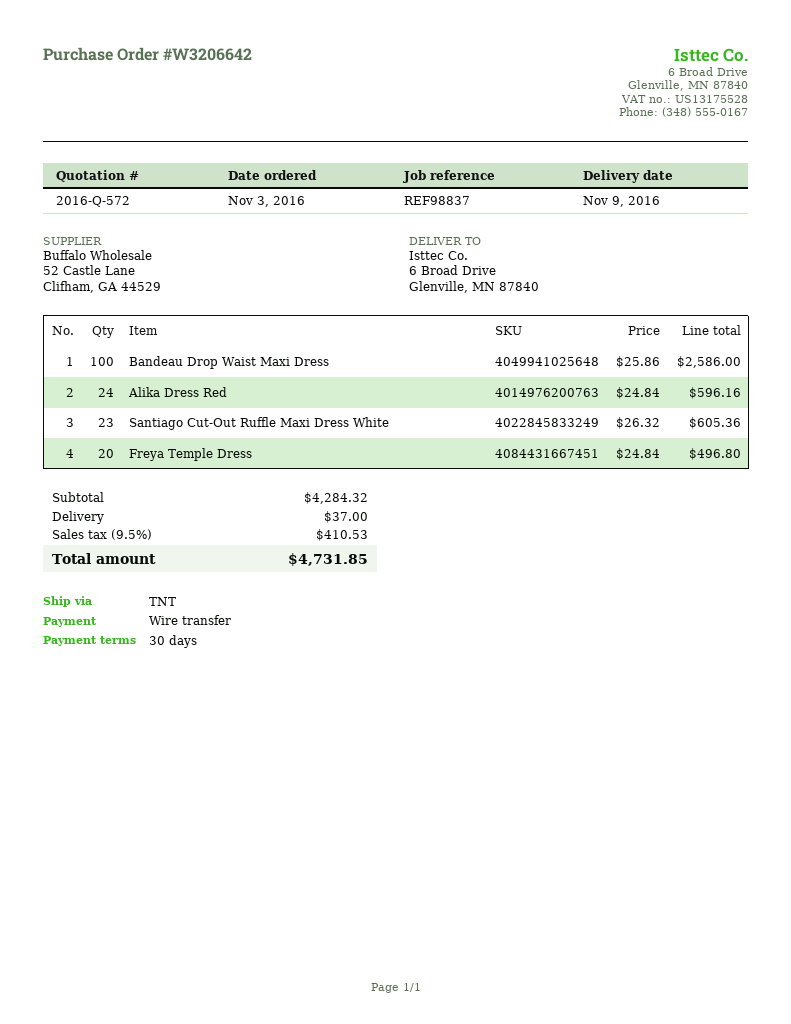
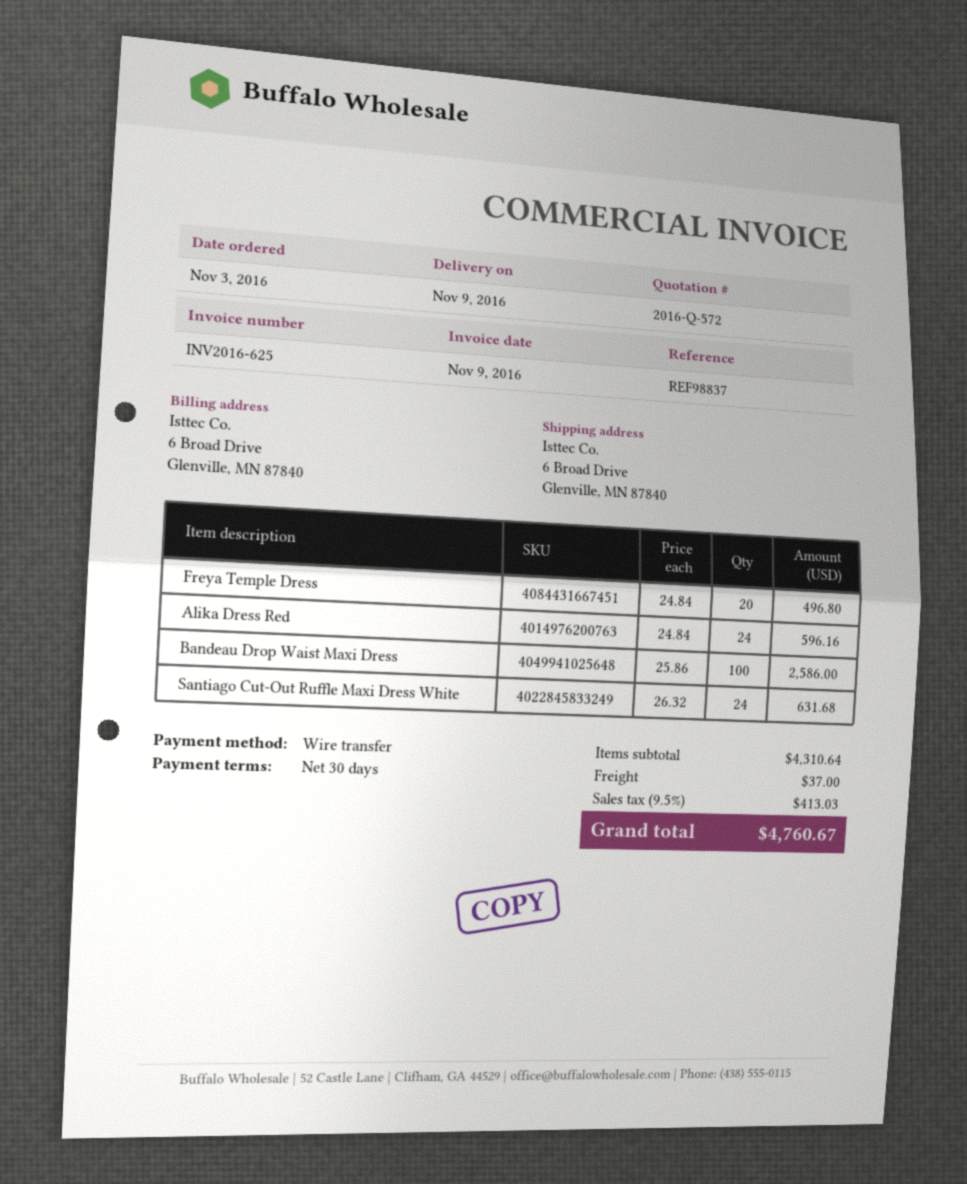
Santiago Cut-Out Ruffle Maxi Dress White: 23 x 26.32 = 605.36 -> 24 x 26.32 = 631.68
subtotal: 4284.32 -> 4310.64
tax: 9.5% = 410.53 -> 9.5% = 413.03
total: 4731.85 -> 4760.67

